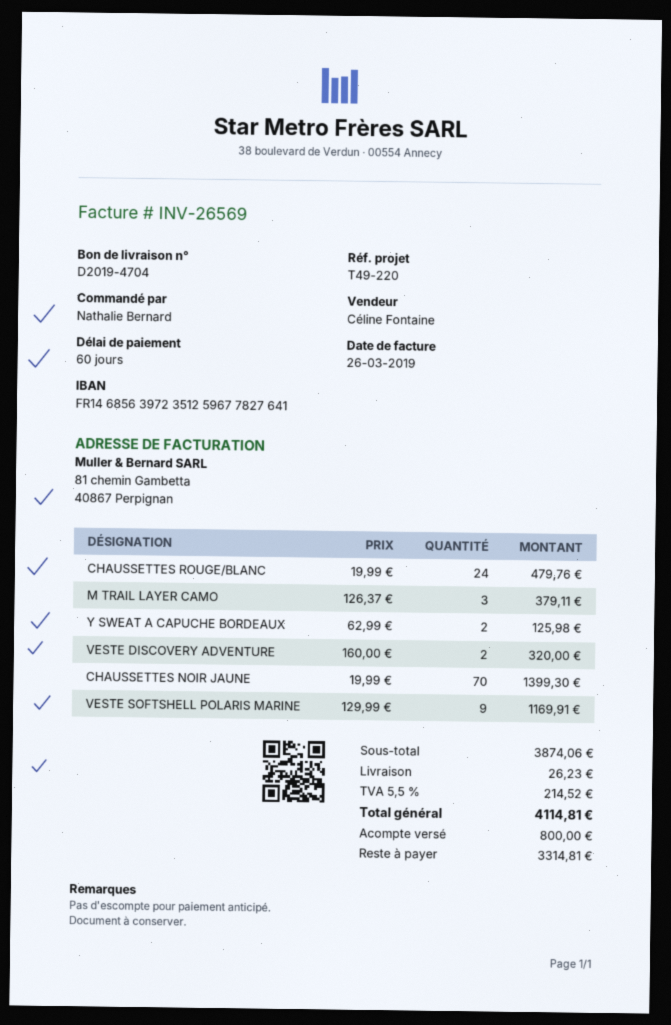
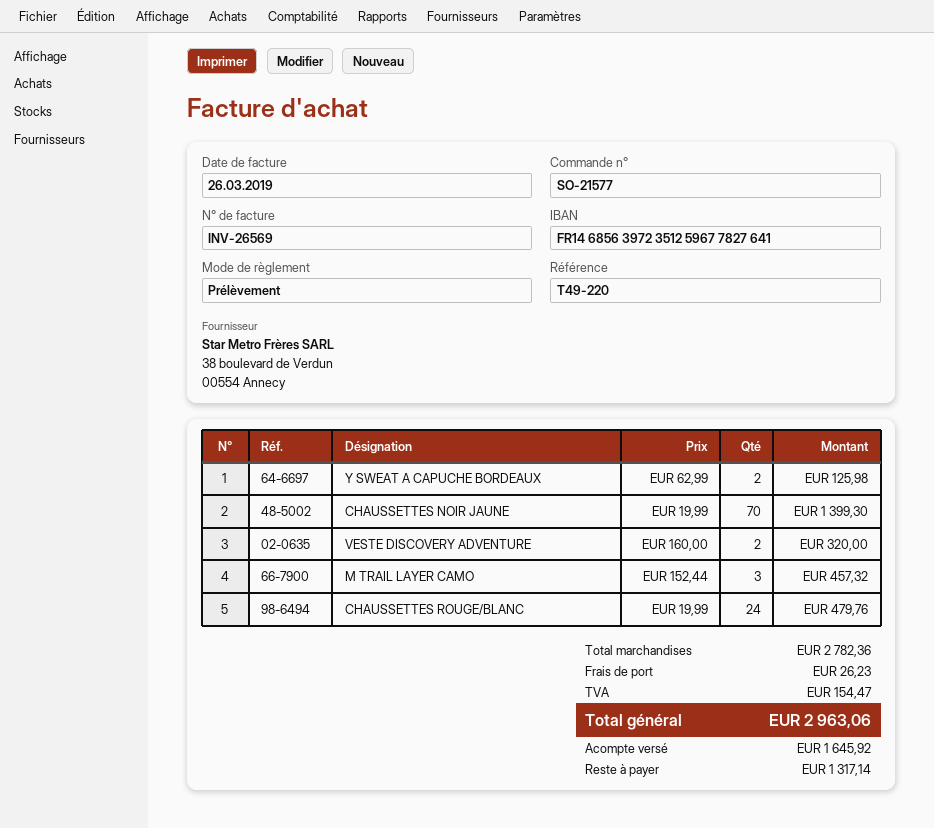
M TRAIL LAYER CAMO: 3 x 126.37 = 379.11 -> 3 x 152.44 = 457.32
VESTE SOFTSHELL POLARIS MARINE: 9 x 129.99 = 1169.91 -> none
subtotal: 3874.06 -> 2782.36
tax: 214.52 -> 154.47
total: 4114.81 -> 2963.06
deposit: 800.00 -> 1645.92
balance: 3314.81 -> 1317.14

